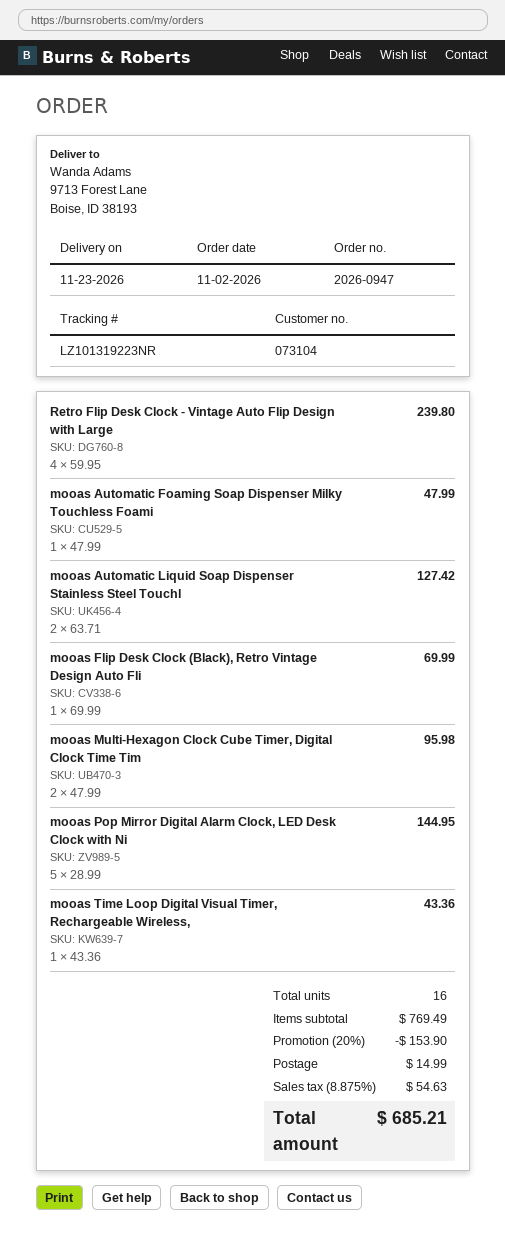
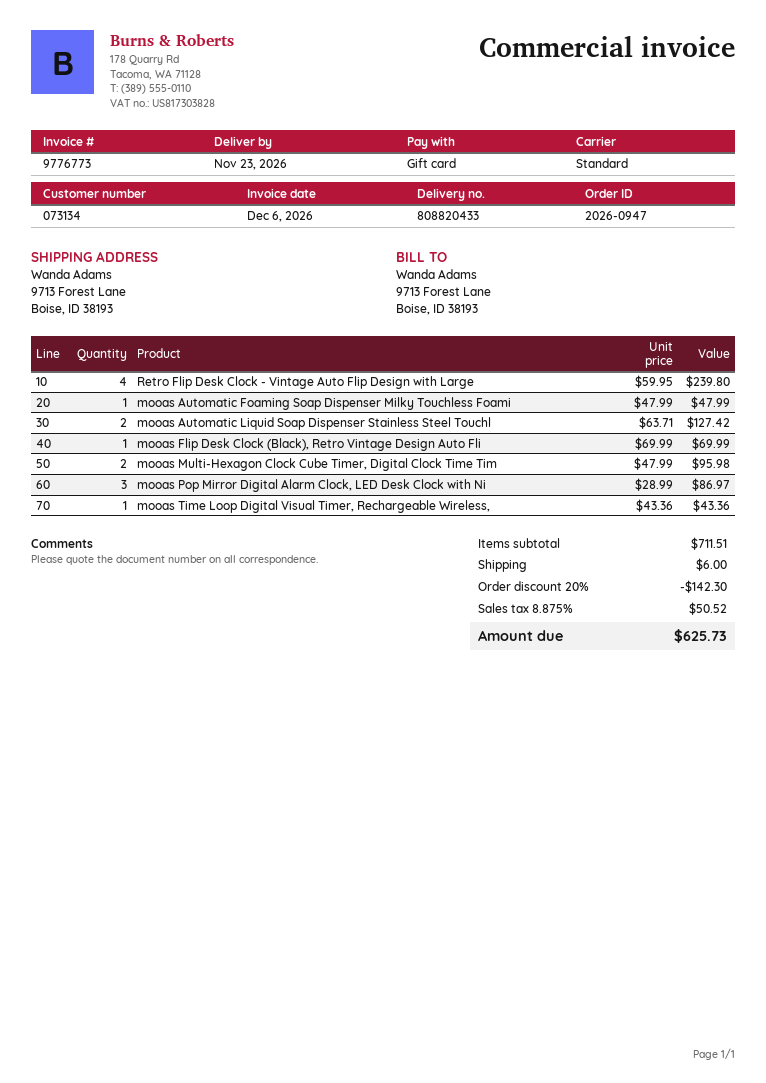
customer number: 073104 -> 073134
mooas Pop Mirror Digital Alarm Clock, LED Desk Clock with Ni: 5 x 28.99 = 144.95 -> 3 x 28.99 = 86.97
subtotal: 769.49 -> 711.51
discount: 20% = 153.90 -> 20% = 142.30
shipping: 14.99 -> 6.00
tax: 8.875% = 54.63 -> 8.875% = 50.52
total: 685.21 -> 625.73

